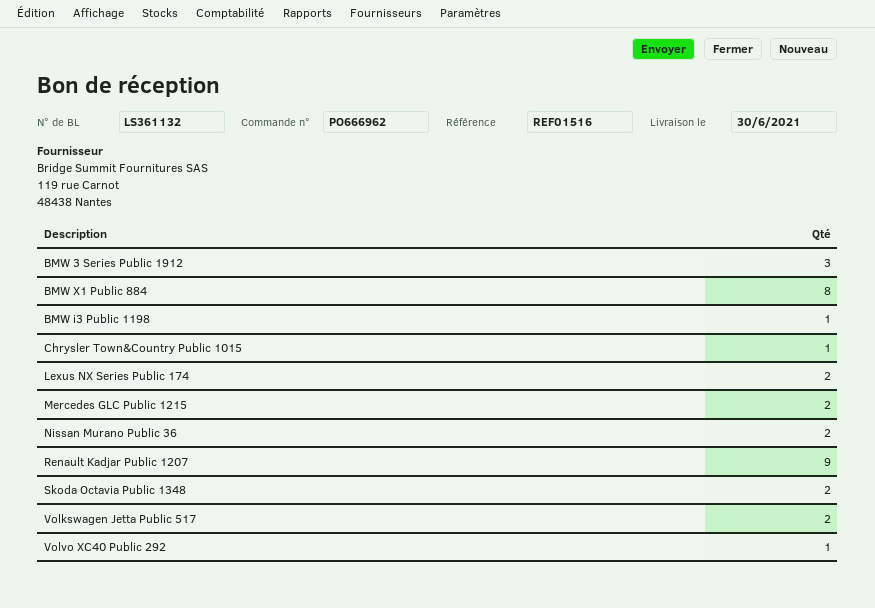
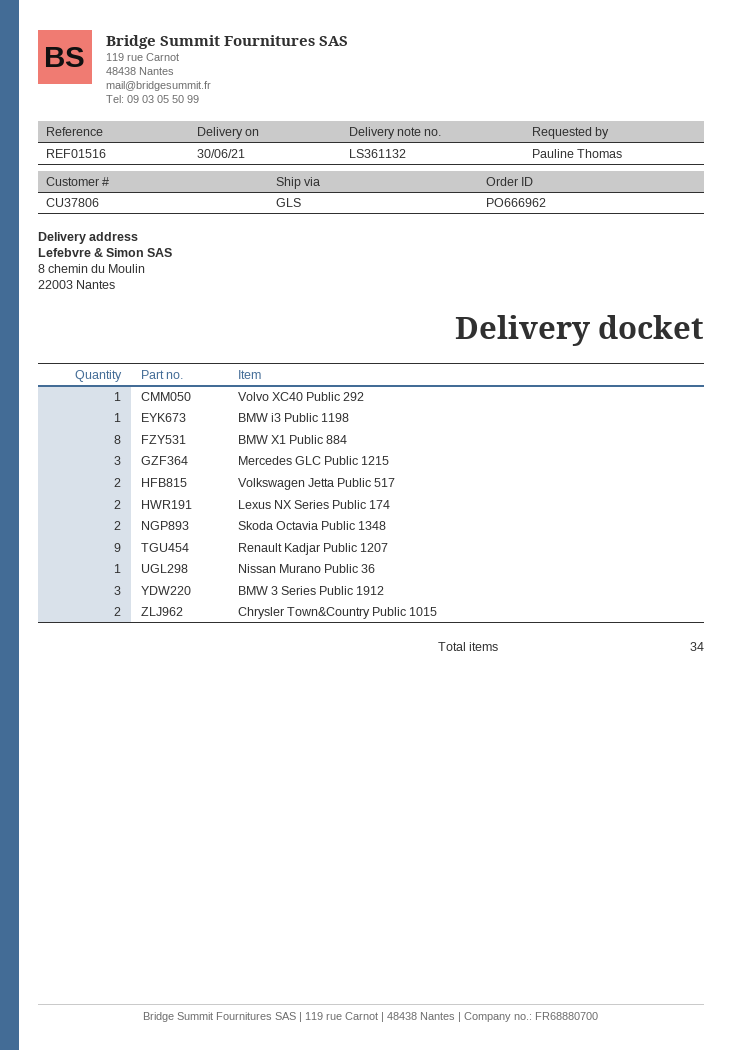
Chrysler Town&Country Public 1015: 1 -> 2
Mercedes GLC Public 1215: 2 -> 3
Nissan Murano Public 36: 2 -> 1

